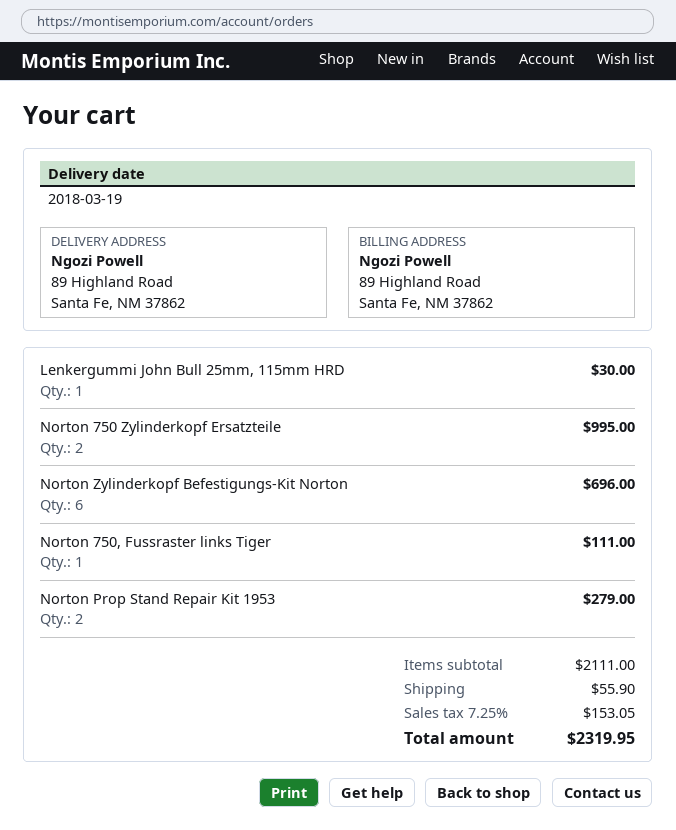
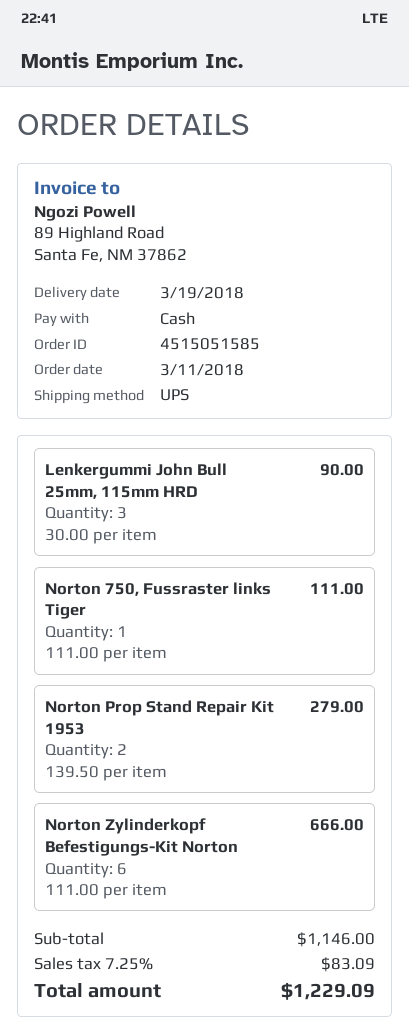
Lenkergummi John Bull 25mm, 115mm HRD: 1 for 30.00 -> 3 for 90.00
Norton 750 Zylinderkopf Ersatzteile: 2 for 995.00 -> none
Norton Zylinderkopf Befestigungs-Kit Norton: 6 for 696.00 -> 6 for 666.00
subtotal: 2111.00 -> 1146.00
shipping: 55.90 -> none
tax: 7.25% = 153.05 -> 7.25% = 83.09
total: 2319.95 -> 1229.09

